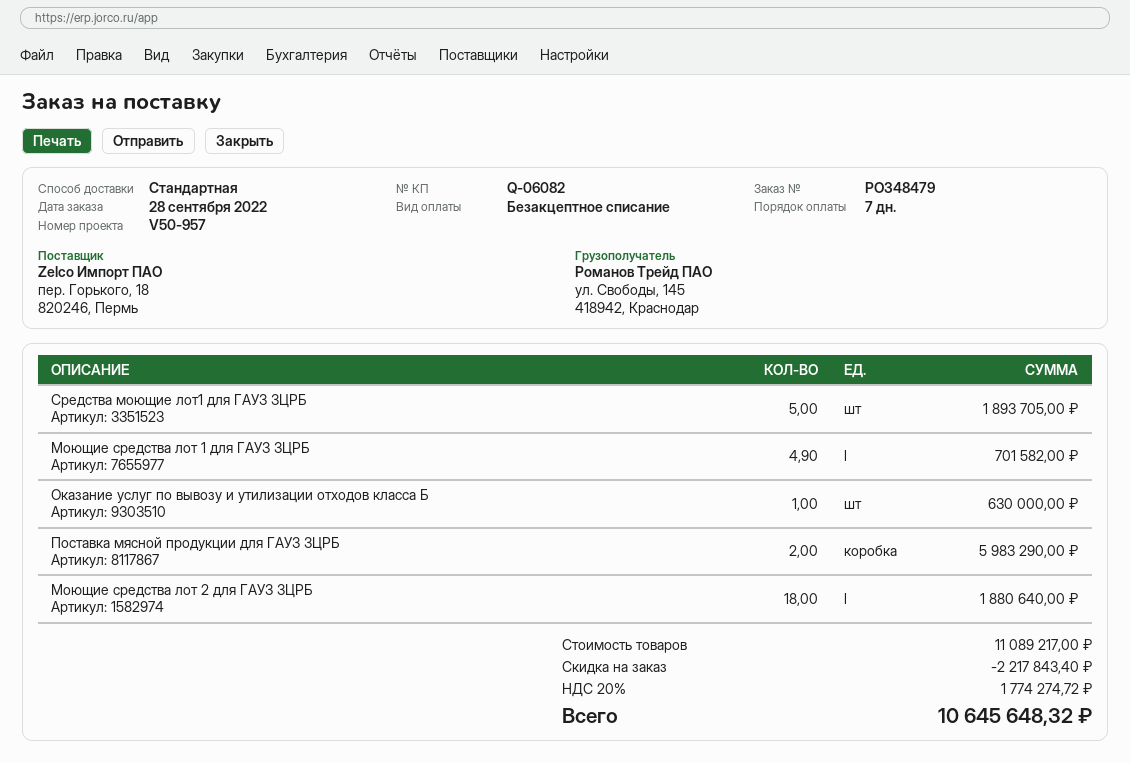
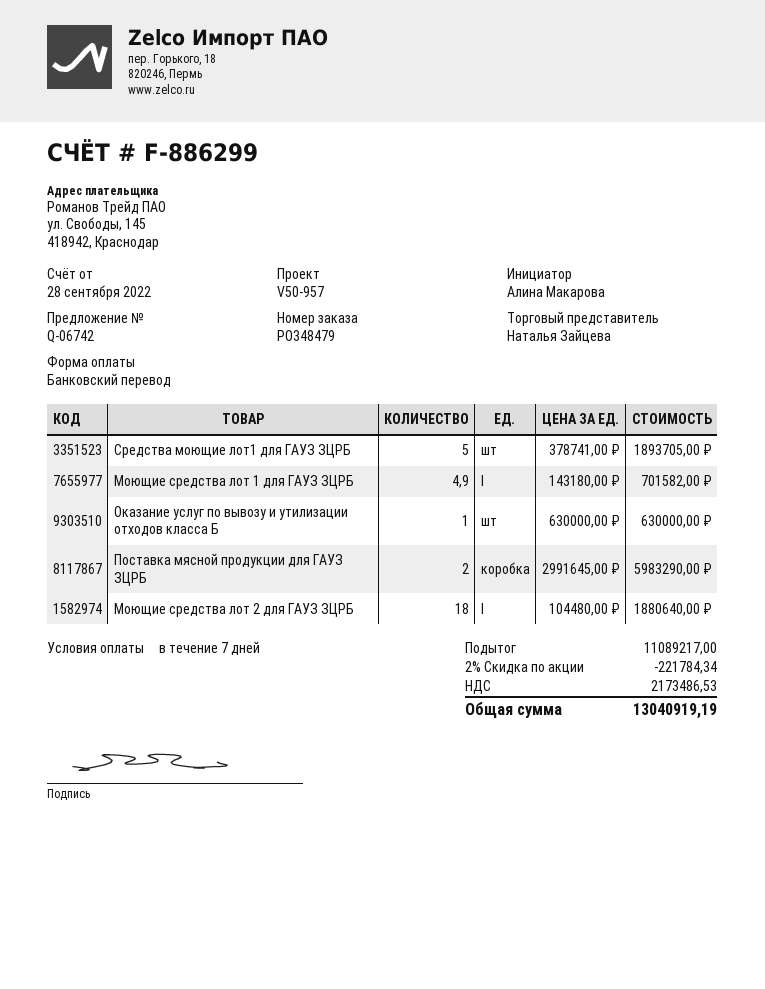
quote number: Q-06082 -> Q-06742
payment method: direct debit -> bank transfer
discount: 2217843.40 -> 221784.34
tax: 1774274.72 -> 2173486.53
total: 10645648.32 -> 13040919.19

